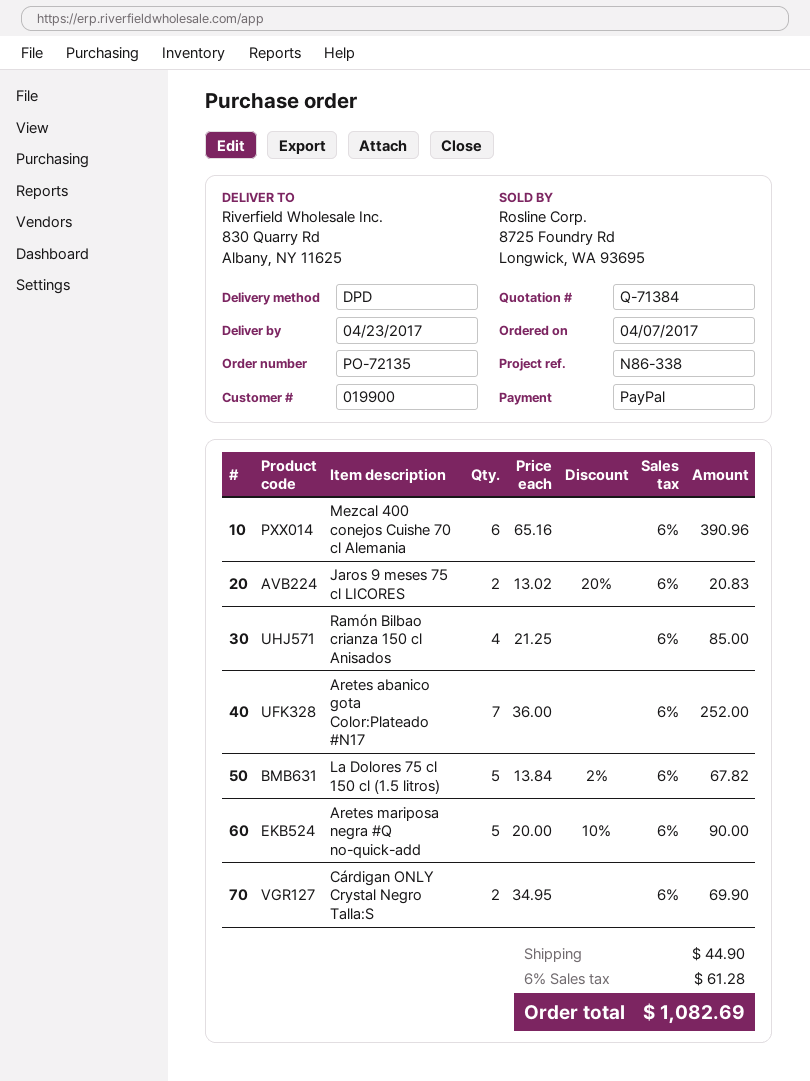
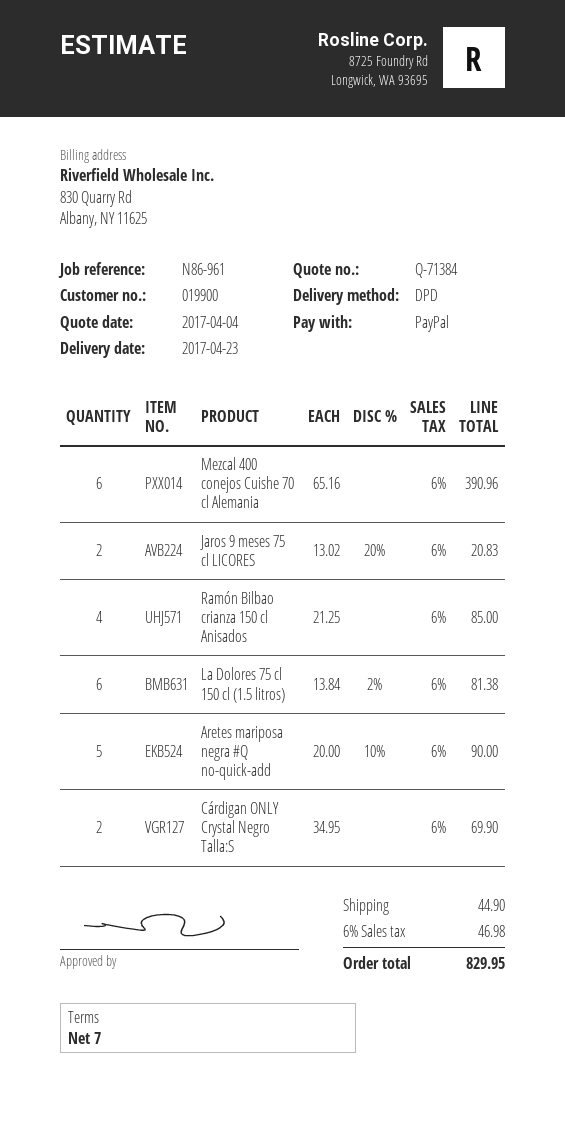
reference: N86-338 -> N86-961
Aretes abanico gota Color:Plateado #N17: 7 x 36.00 = 252.00 -> none
La Dolores 75 cl 150 cl (1.5 litros): 5 x 13.84 - 2% = 67.82 -> 6 x 13.84 - 2% = 81.38
tax: 6% = 61.28 -> 6% = 46.98
total: 1082.69 -> 829.95

